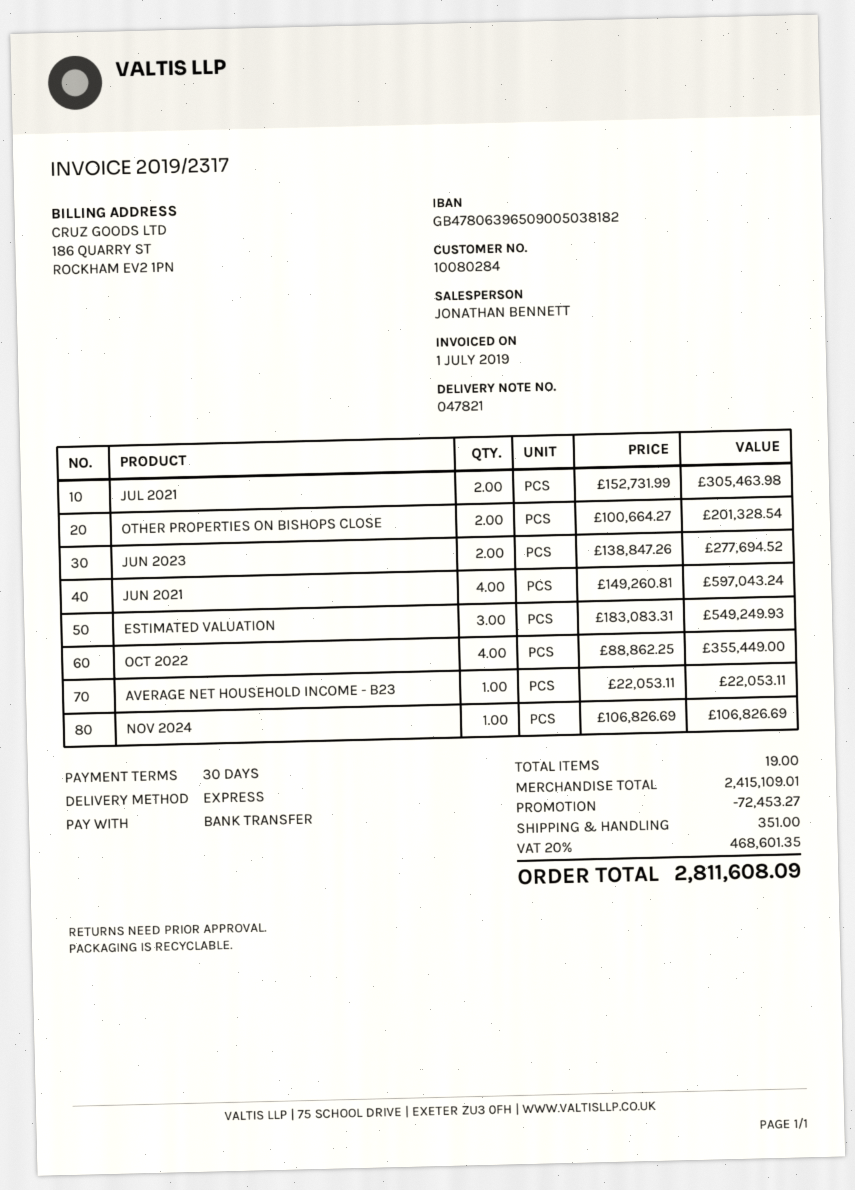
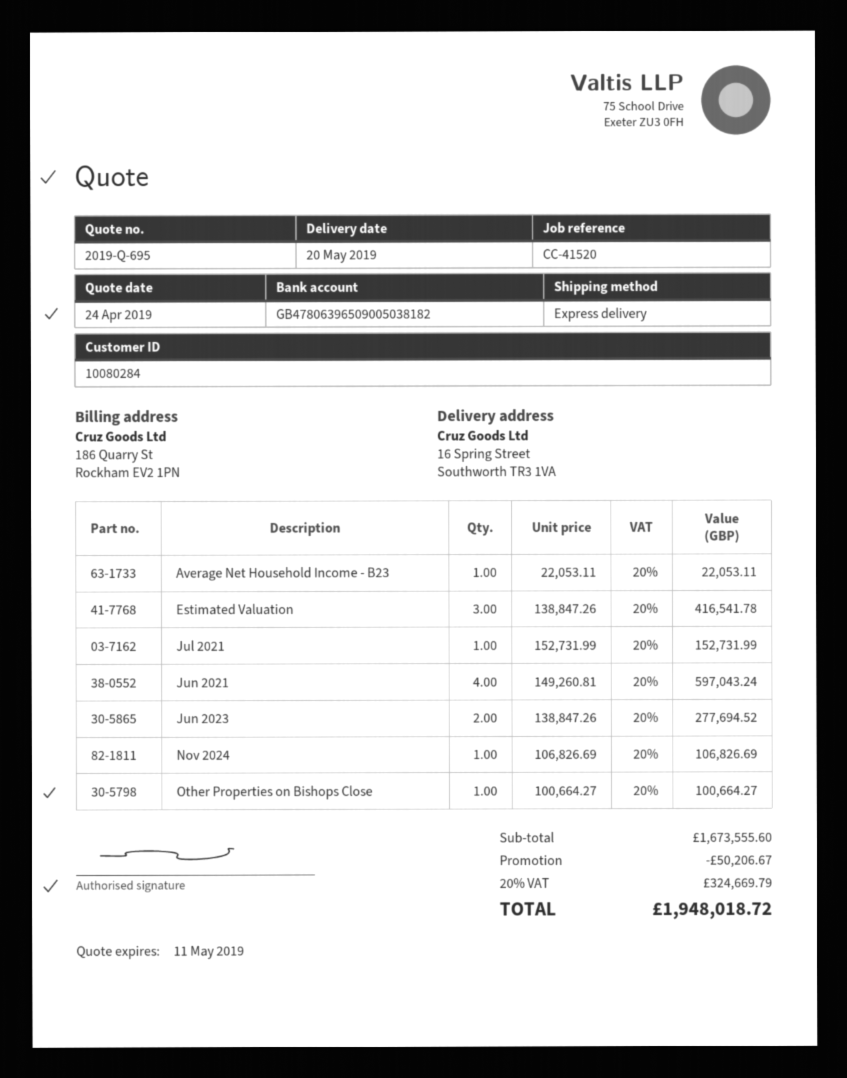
JUL 2021: 2 x 152731.99 = 305463.98 -> 1 x 152731.99 = 152731.99
OTHER PROPERTIES ON BISHOPS CLOSE: 2 x 100664.27 = 201328.54 -> 1 x 100664.27 = 100664.27
ESTIMATED VALUATION: 3 x 183083.31 = 549249.93 -> 3 x 138847.26 = 416541.78
OCT 2022: 4 x 88862.25 = 355449.00 -> none
subtotal: 2415109.01 -> 1673555.60
discount: 72453.27 -> 50206.67
shipping: 351.00 -> none
tax: 20% = 468601.35 -> 20% = 324669.79
total: 2811608.09 -> 1948018.72

